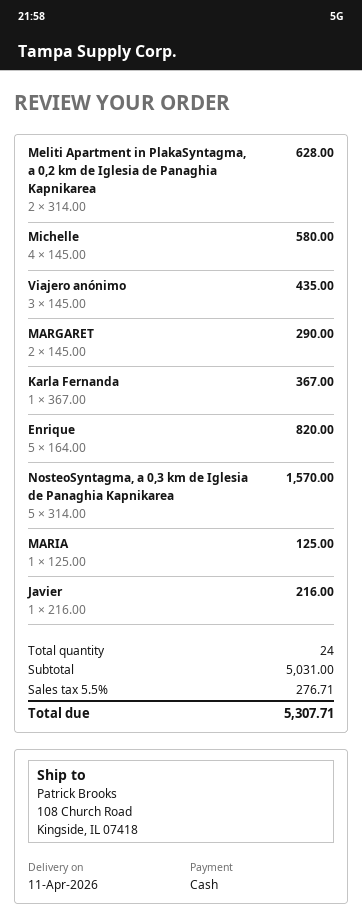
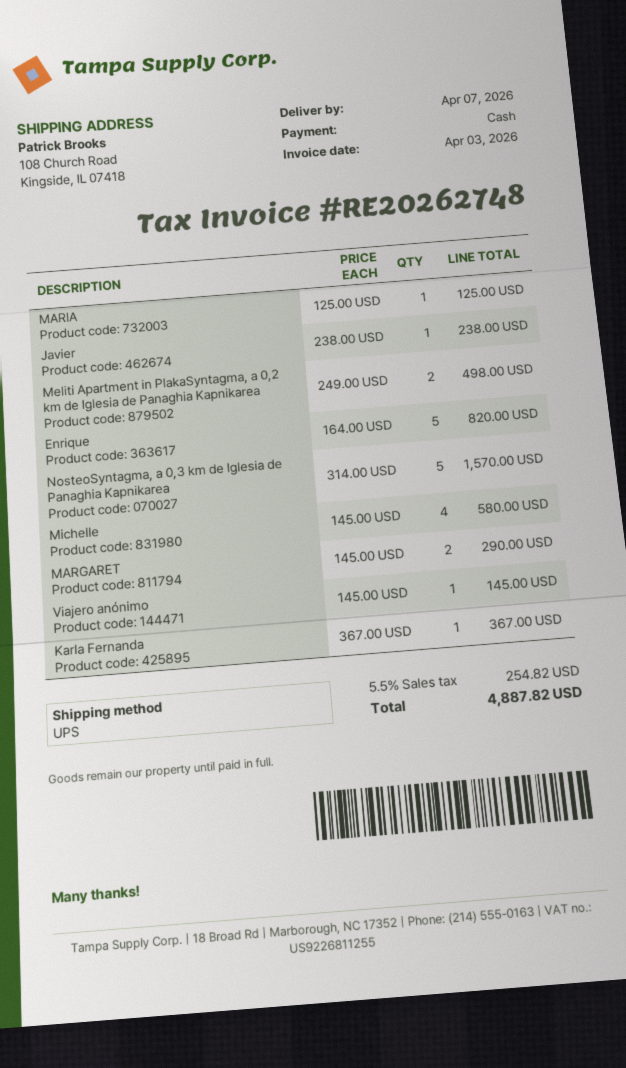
delivery date: 2026-04-11 -> 2026-04-07
Meliti Apartment in PlakaSyntagma, a 0,2 km de Iglesia de Panaghia Kapnikarea: 2 x 314.00 = 628.00 -> 2 x 249.00 = 498.00
Viajero anónimo: 3 x 145.00 = 435.00 -> 1 x 145.00 = 145.00
Javier: 1 x 216.00 = 216.00 -> 1 x 238.00 = 238.00
tax: 5.5% = 276.71 -> 5.5% = 254.82
total: 5307.71 -> 4887.82

